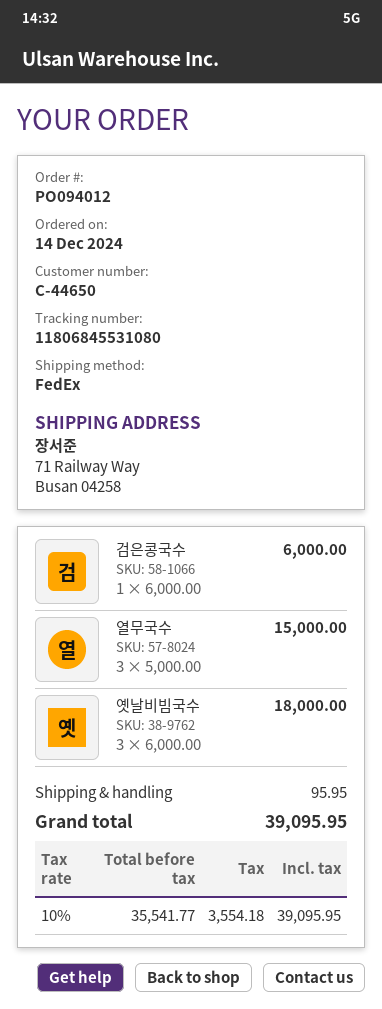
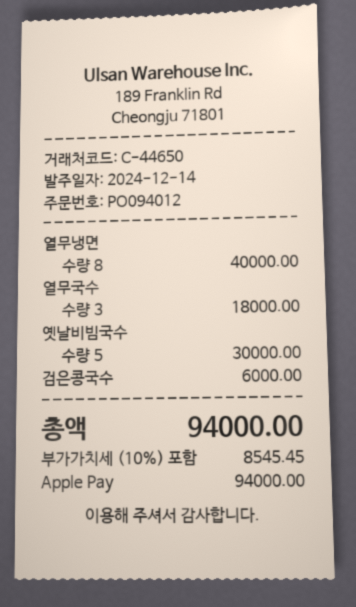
열무국수: 3 for 15000.00 -> 3 for 18000.00
옛날비빔국수: 3 for 18000.00 -> 5 for 30000.00
열무냉면: none -> 8 for 40000.00
shipping: 95.95 -> none
tax: 10% = 3554.18 -> 10% = 8545.45
total: 39095.95 -> 94000.00

